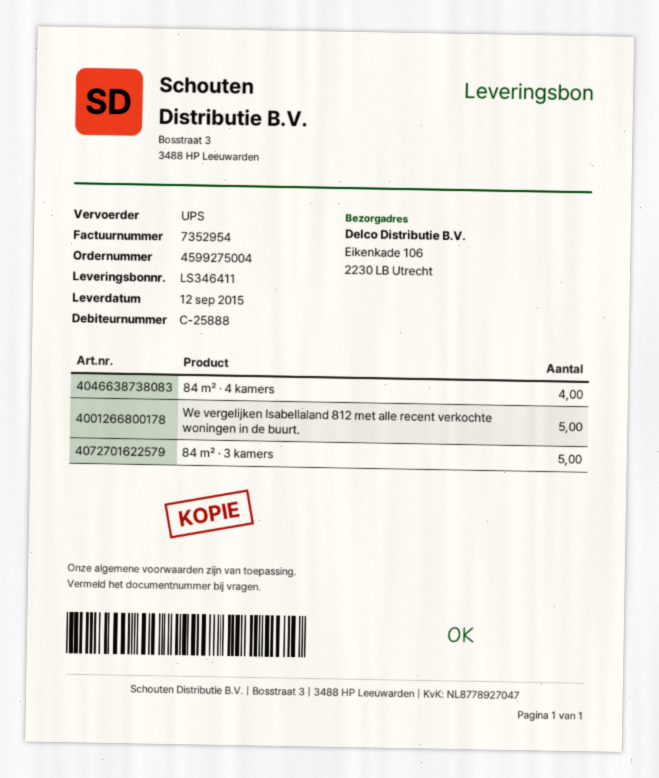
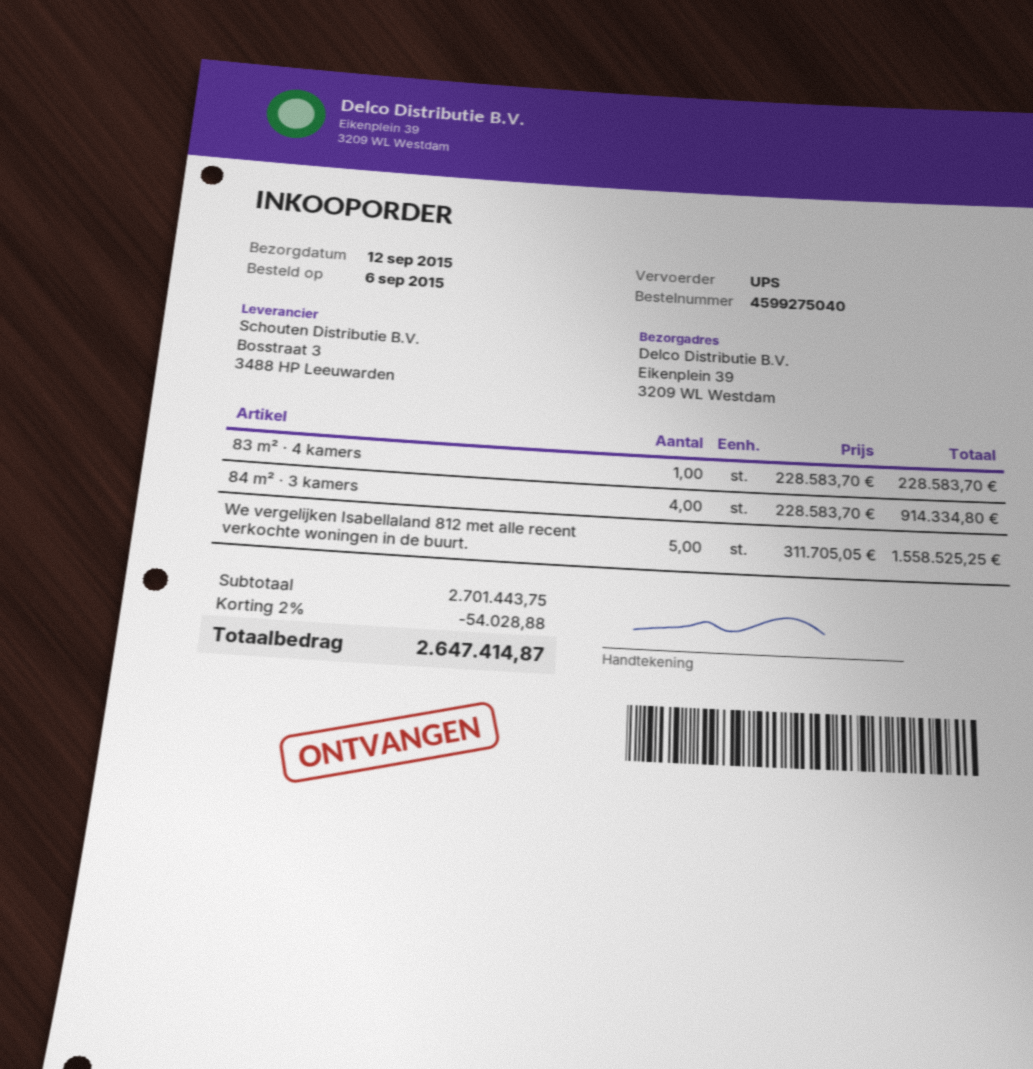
order number: 4599275004 -> 4599275040
ship to: Eikenkade 106, 2230 LB Utrecht -> Eikenplein 39, 3209 WL Westdam
84 m² · 4 kamers: 4 -> none
84 m² · 3 kamers: 5 -> 4
83 m² · 4 kamers: none -> 1

